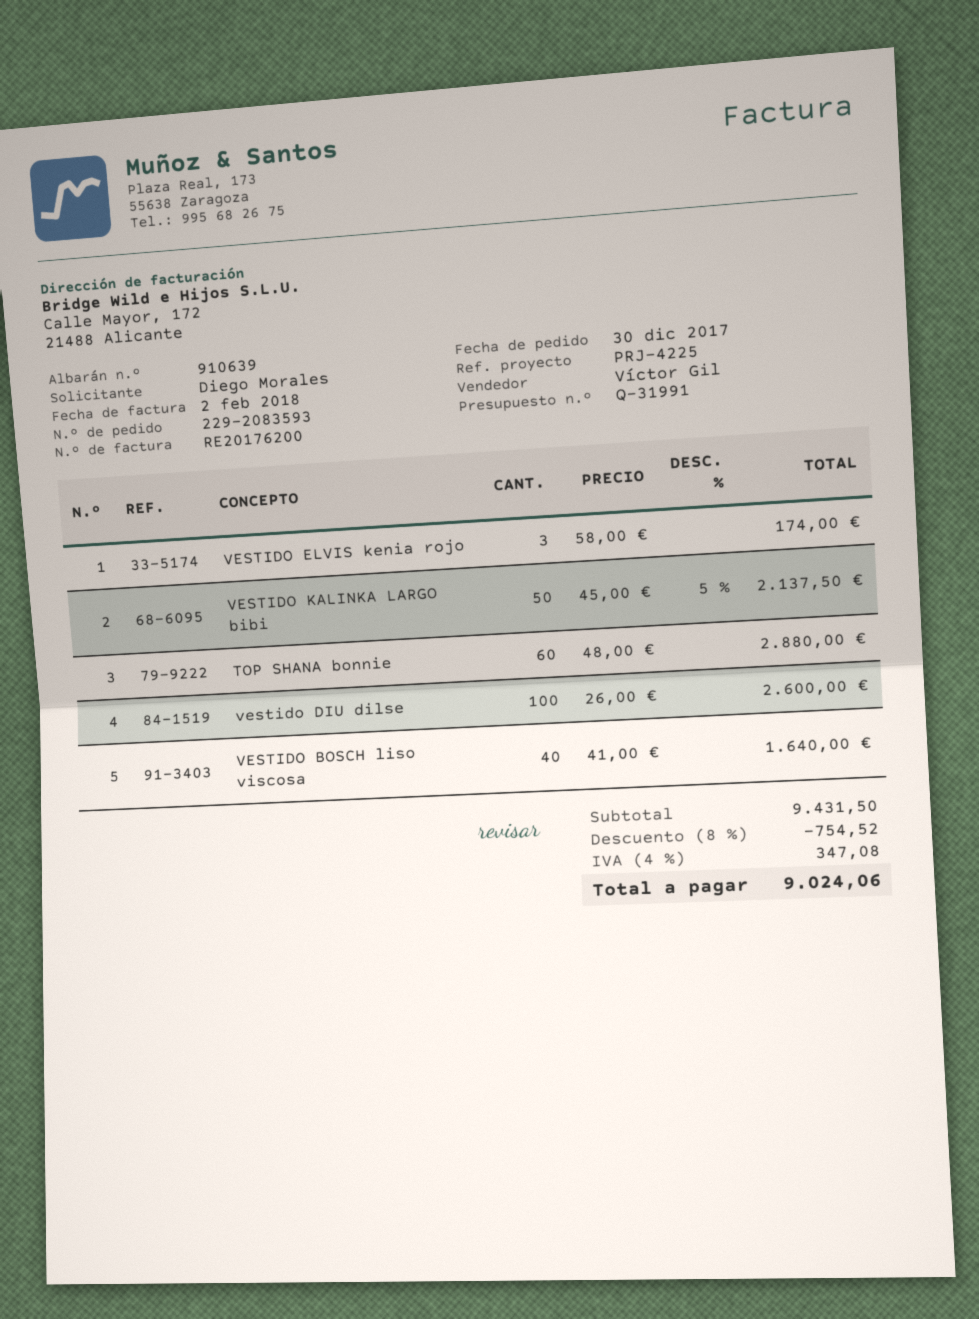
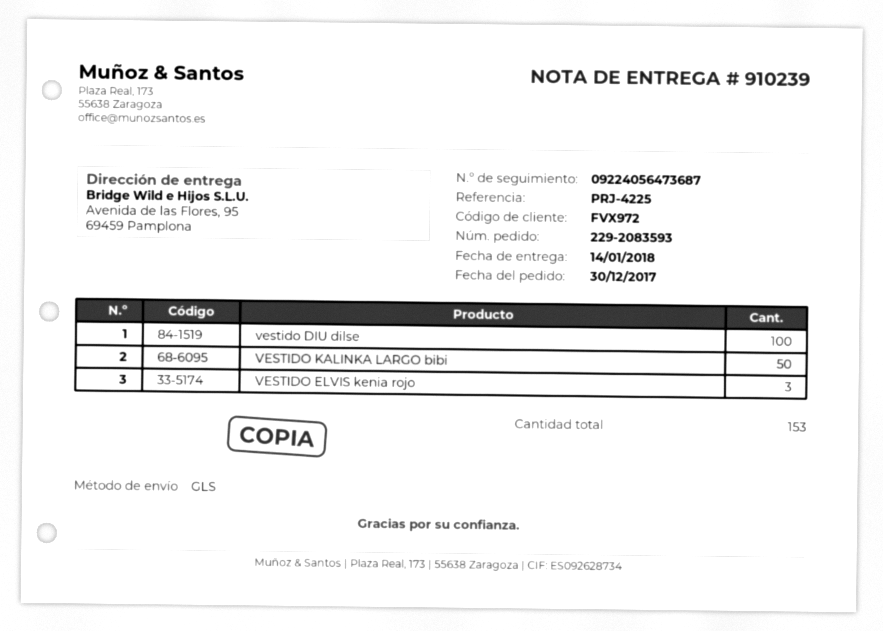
delivery note number: 910639 -> 910239
TOP SHANA bonnie: 60 -> none
VESTIDO BOSCH liso viscosa: 40 -> none

